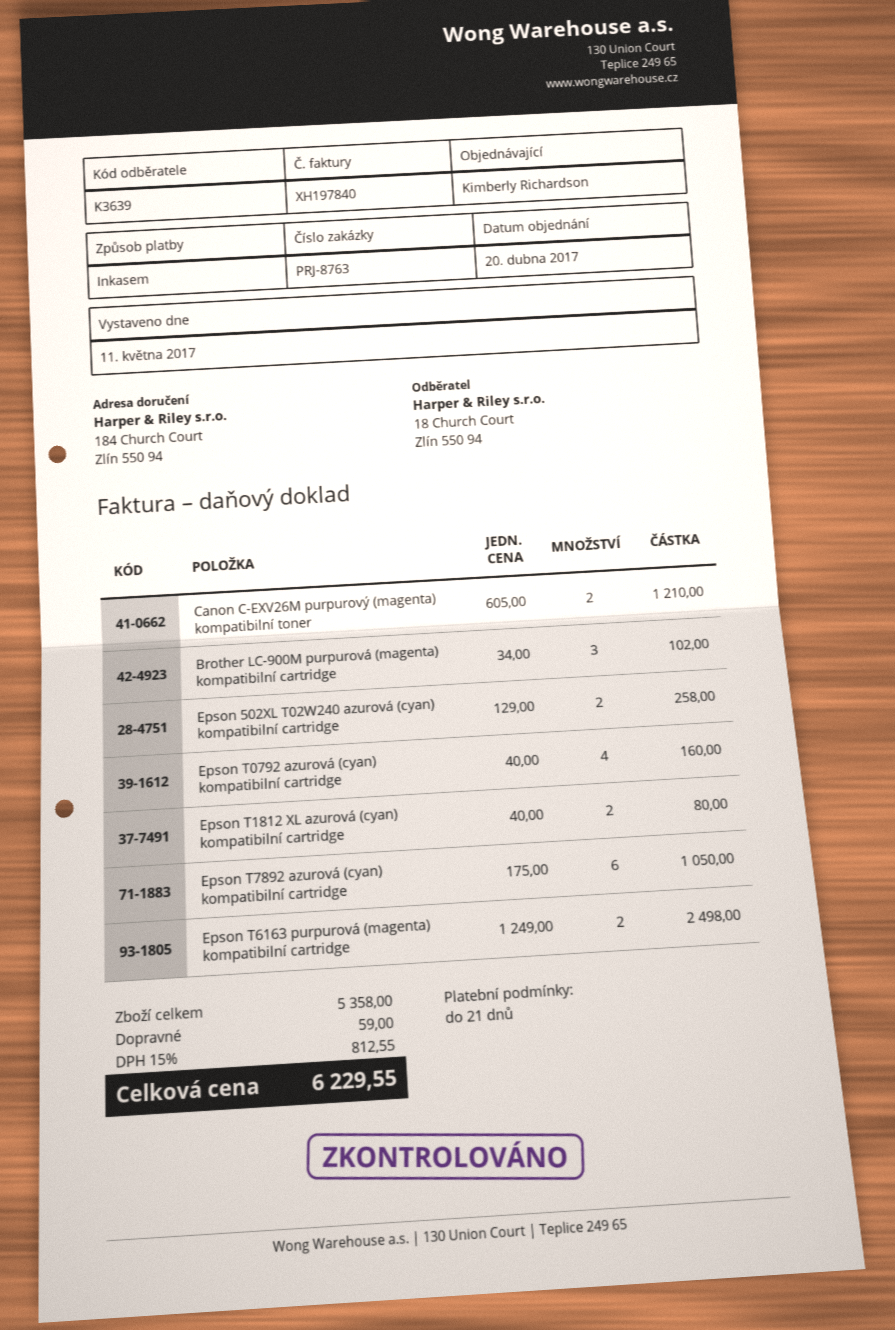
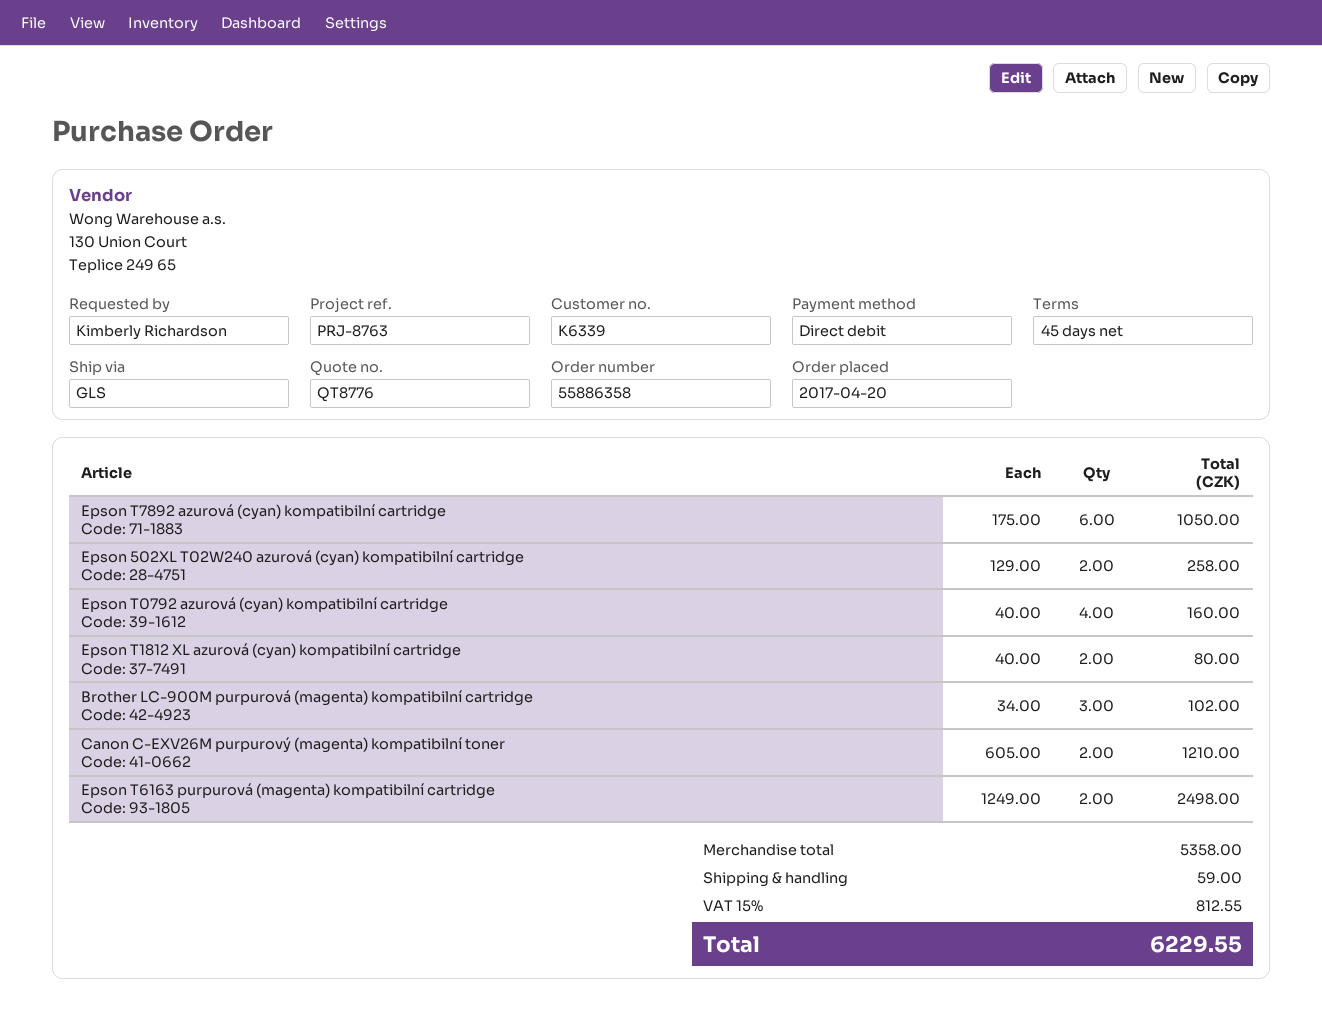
payment terms: 21 days -> 45 days
customer number: K3639 -> K6339

